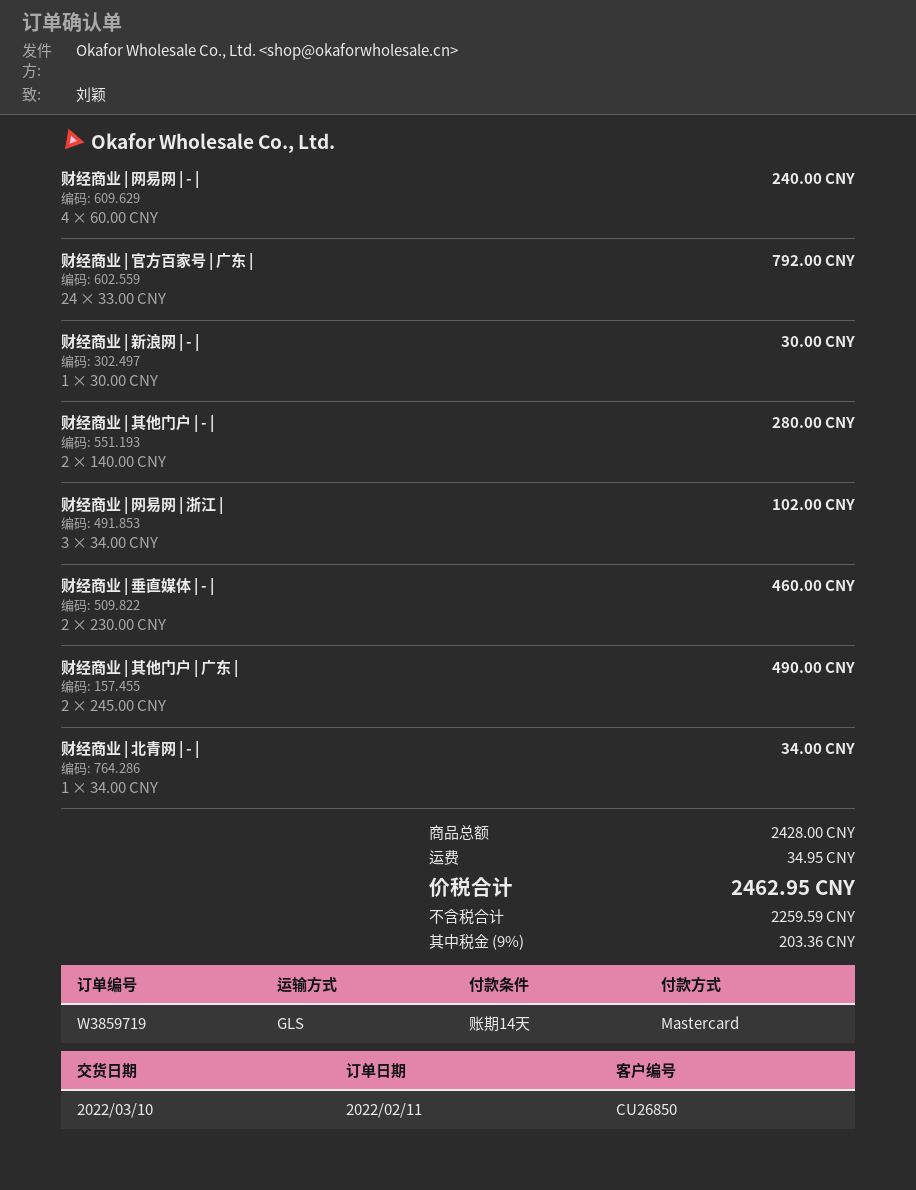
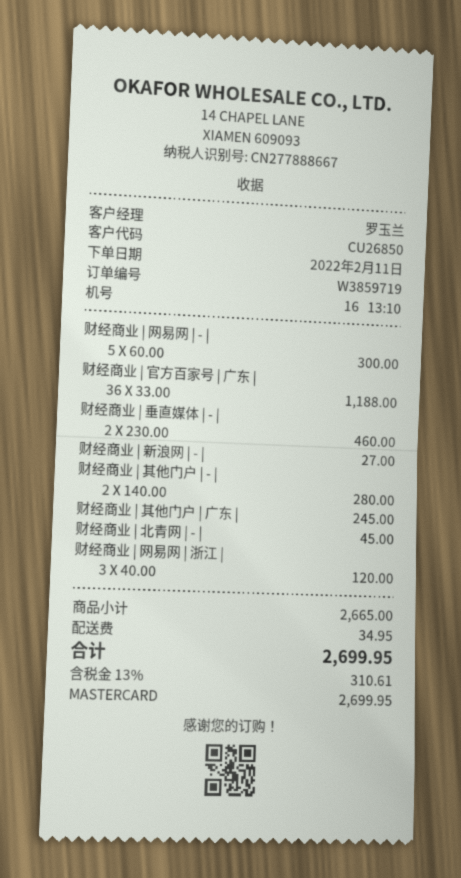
财经商业 | 网易网 | - |: 4 x 60.00 = 240.00 -> 5 x 60.00 = 300.00
财经商业 | 官方百家号 | 广东 |: 24 x 33.00 = 792.00 -> 36 x 33.00 = 1188.00
财经商业 | 新浪网 | - |: 1 x 30.00 = 30.00 -> 1 x 27.00 = 27.00
财经商业 | 网易网 | 浙江 |: 3 x 34.00 = 102.00 -> 3 x 40.00 = 120.00
财经商业 | 其他门户 | 广东 |: 2 x 245.00 = 490.00 -> 1 x 245.00 = 245.00
财经商业 | 北青网 | - |: 1 x 34.00 = 34.00 -> 1 x 45.00 = 45.00
subtotal: 2428.00 -> 2665.00
tax: 9% = 203.36 -> 13% = 310.61
total: 2462.95 -> 2699.95

